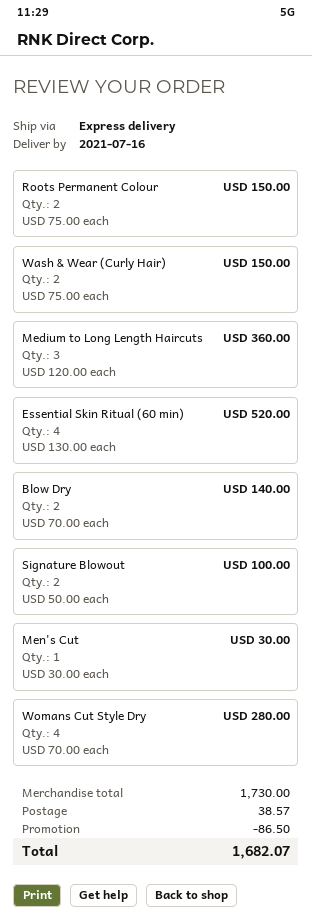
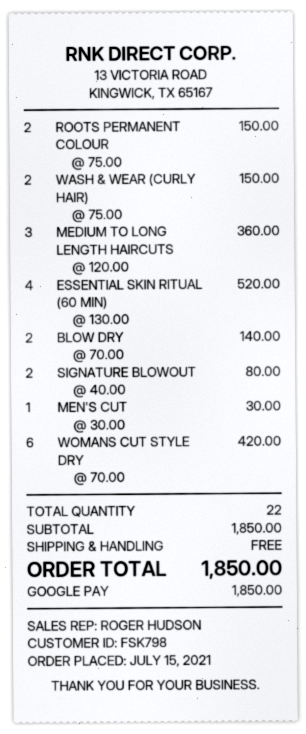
Signature Blowout: 2 x 50.00 = 100.00 -> 2 x 40.00 = 80.00
Womans Cut Style Dry: 4 x 70.00 = 280.00 -> 6 x 70.00 = 420.00
subtotal: 1730.00 -> 1850.00
discount: 86.50 -> none
shipping: 38.57 -> 0.00
total: 1682.07 -> 1850.00

